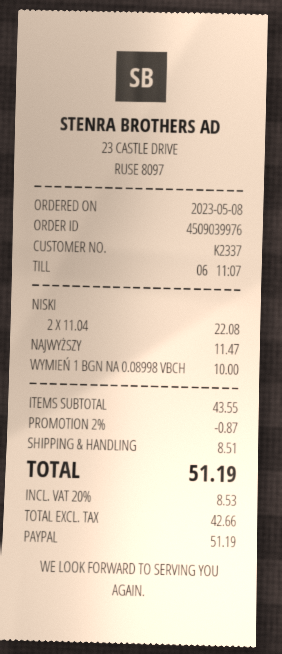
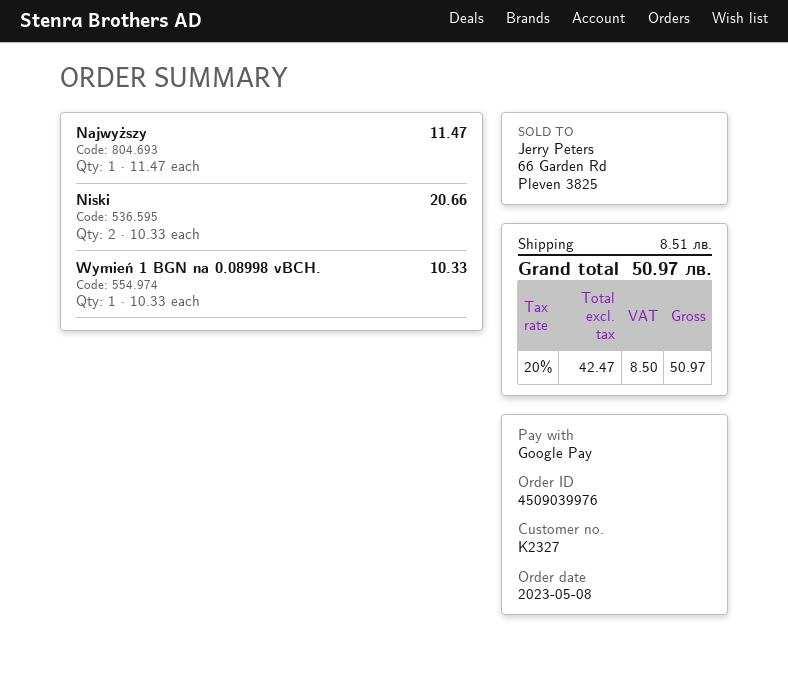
customer number: K2337 -> K2327
payment method: PayPal -> Google Pay
NISKI: 2 x 11.04 = 22.08 -> 2 x 10.33 = 20.66
WYMIEŃ 1 BGN NA 0.08998 VBCH: 1 x 10.00 = 10.00 -> 1 x 10.33 = 10.33
discount: 2% = 0.87 -> none
net: 42.66 -> 42.47
tax: 20% = 8.53 -> 20% = 8.50
total: 51.19 -> 50.97

